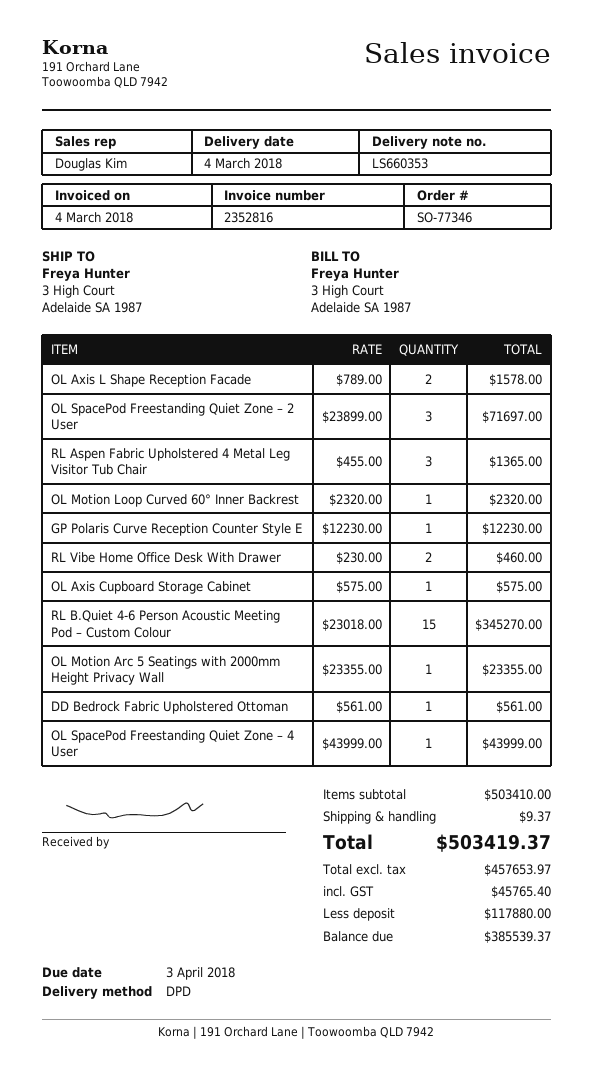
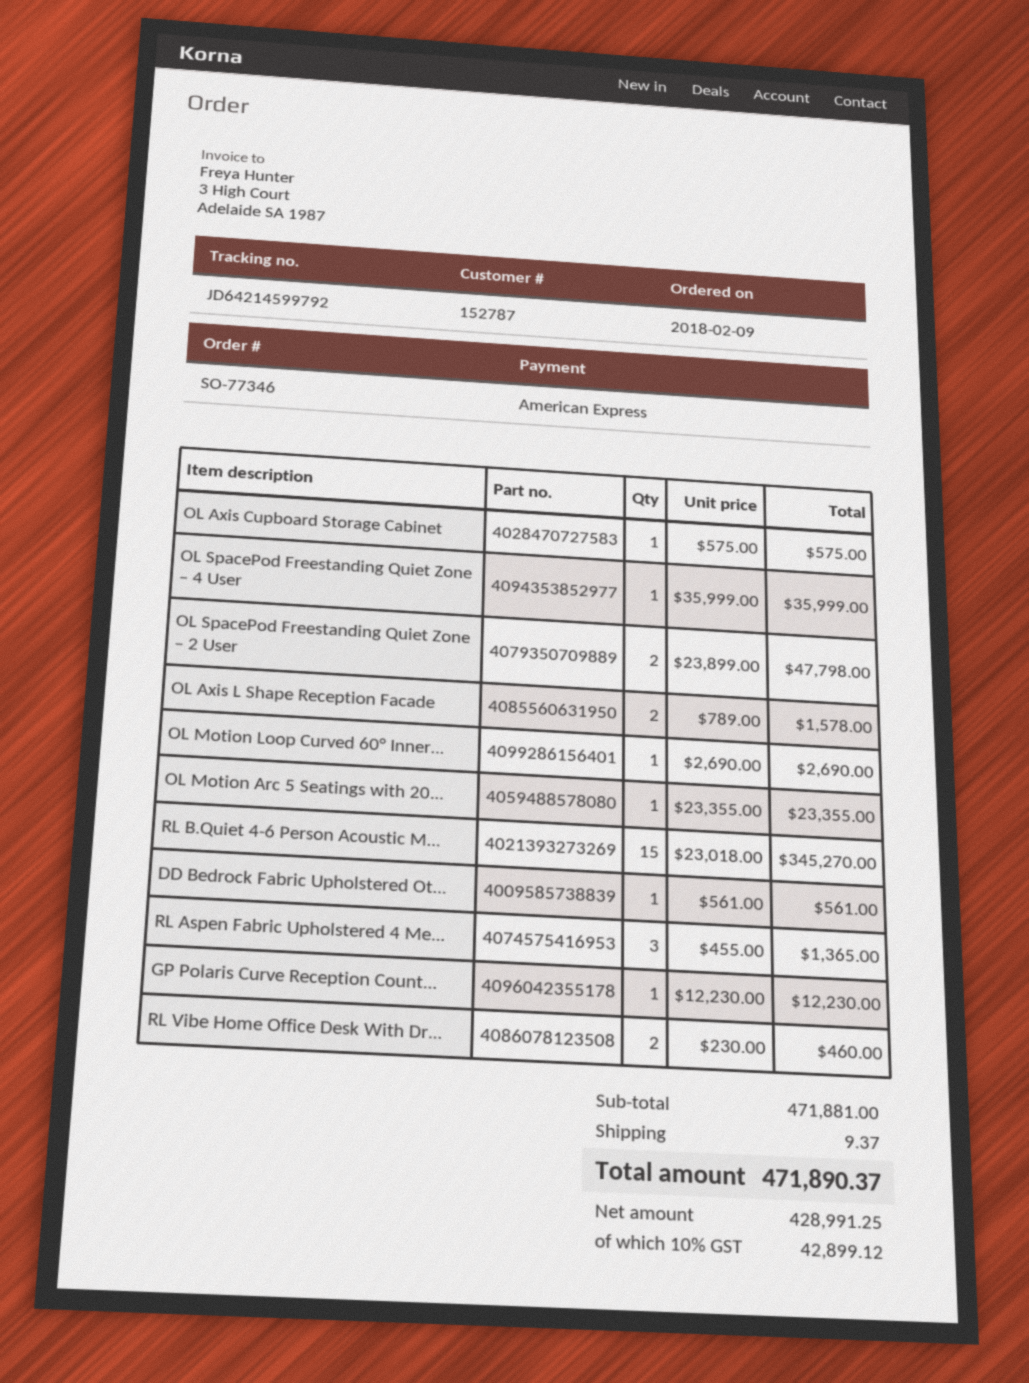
OL SpacePod Freestanding Quiet Zone – 2 User: 3 x 23899.00 = 71697.00 -> 2 x 23899.00 = 47798.00
OL Motion Loop Curved 60° Inner Backrest: 1 x 2320.00 = 2320.00 -> 1 x 2690.00 = 2690.00
OL SpacePod Freestanding Quiet Zone – 4 User: 1 x 43999.00 = 43999.00 -> 1 x 35999.00 = 35999.00
subtotal: 503410.00 -> 471881.00
net: 457653.97 -> 428991.25
tax: 45765.40 -> 42899.12
total: 503419.37 -> 471890.37

